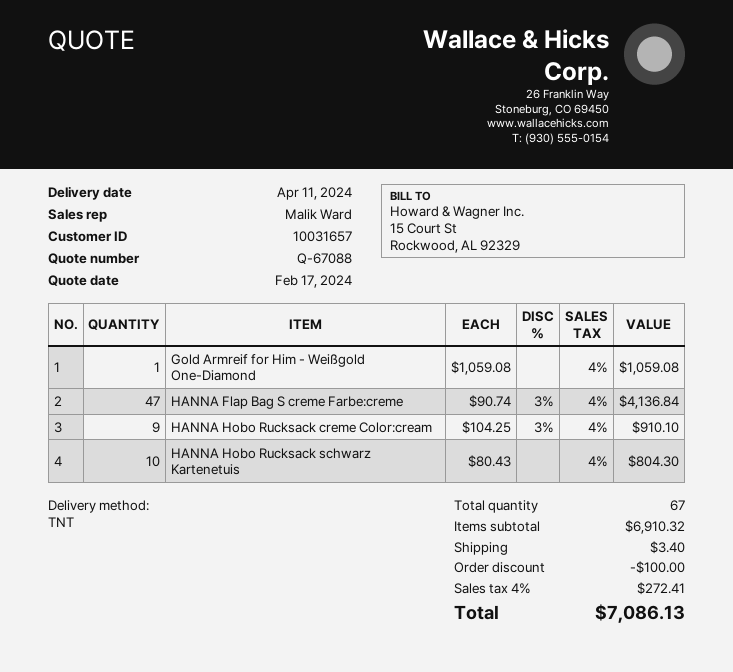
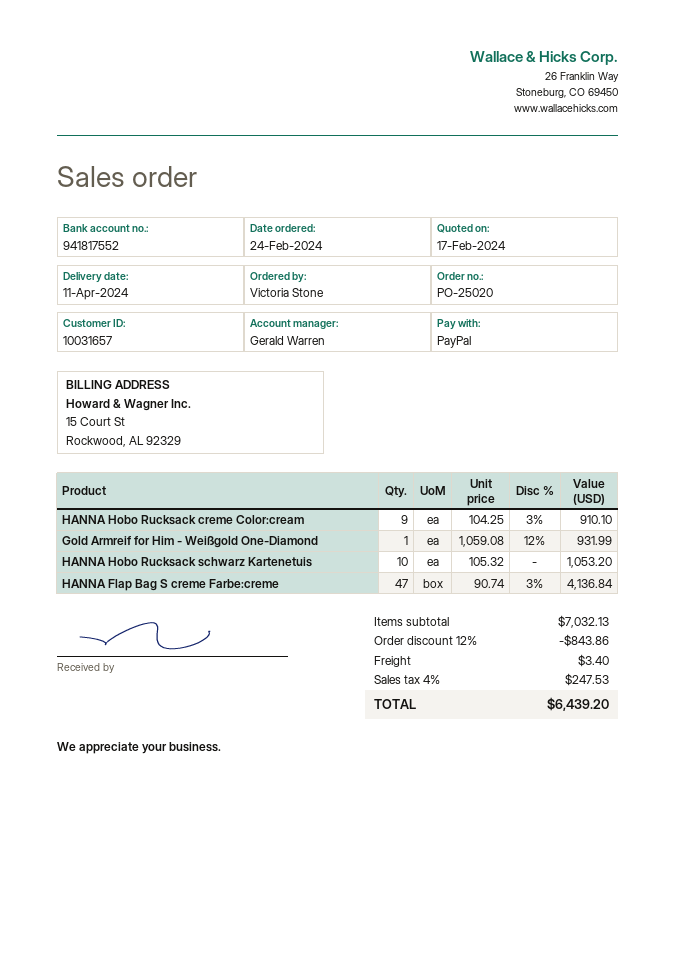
sales rep: Malik Ward -> Gerald Warren
Gold Armreif for Him - Weißgold One-Diamond: 1 x 1059.08 = 1059.08 -> 1 x 1059.08 - 12% = 931.99
HANNA Hobo Rucksack schwarz Kartenetuis: 10 x 80.43 = 804.30 -> 10 x 105.32 = 1053.20
subtotal: 6910.32 -> 7032.13
discount: 100.00 -> 843.86
tax: 4% = 272.41 -> 4% = 247.53
total: 7086.13 -> 6439.20

